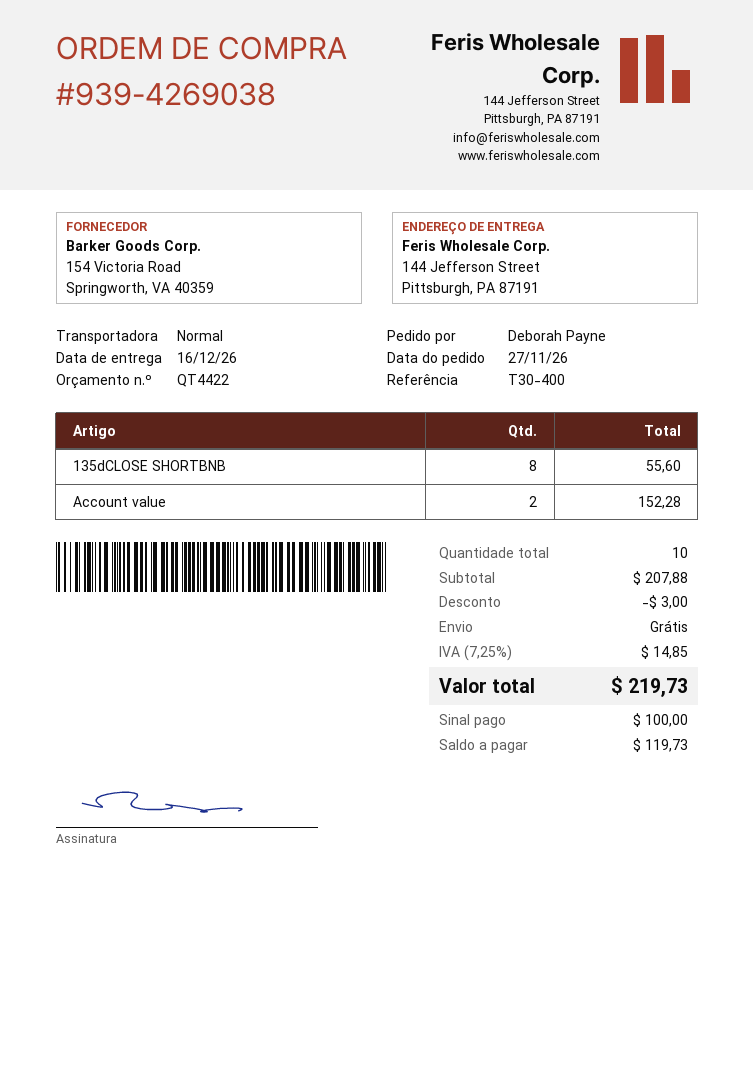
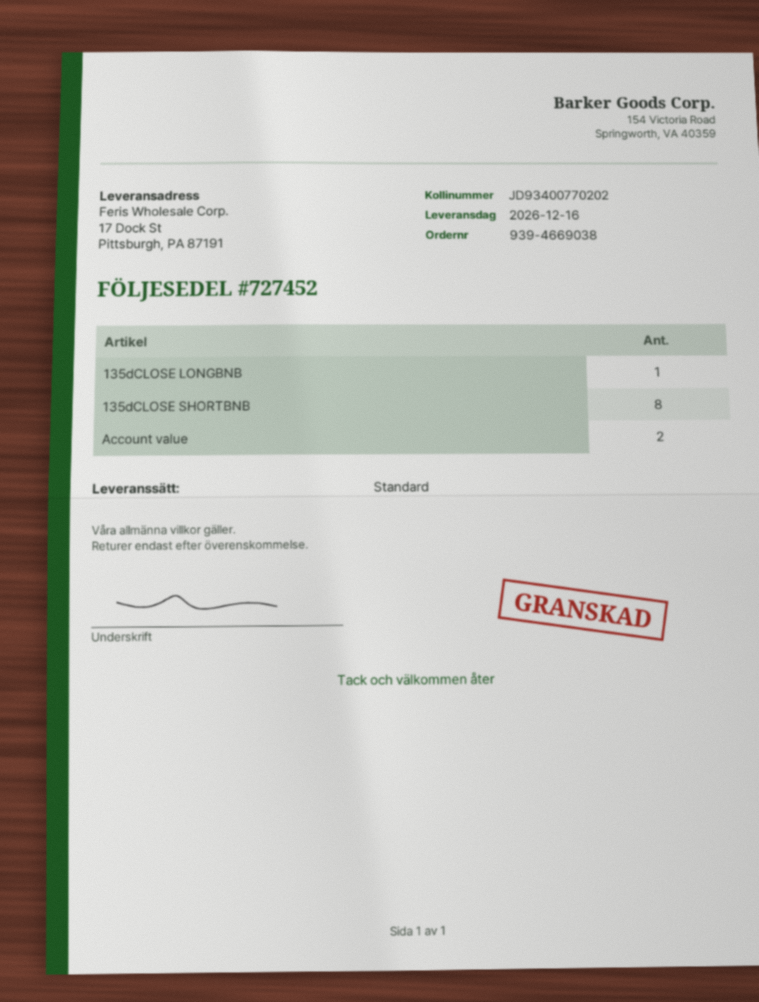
order number: 939-4269038 -> 939-4669038
ship to: 144 Jefferson Street, Pittsburgh, PA 87191 -> 17 Dock St, Pittsburgh, PA 87191
135dCLOSE LONGBNB: none -> 1

